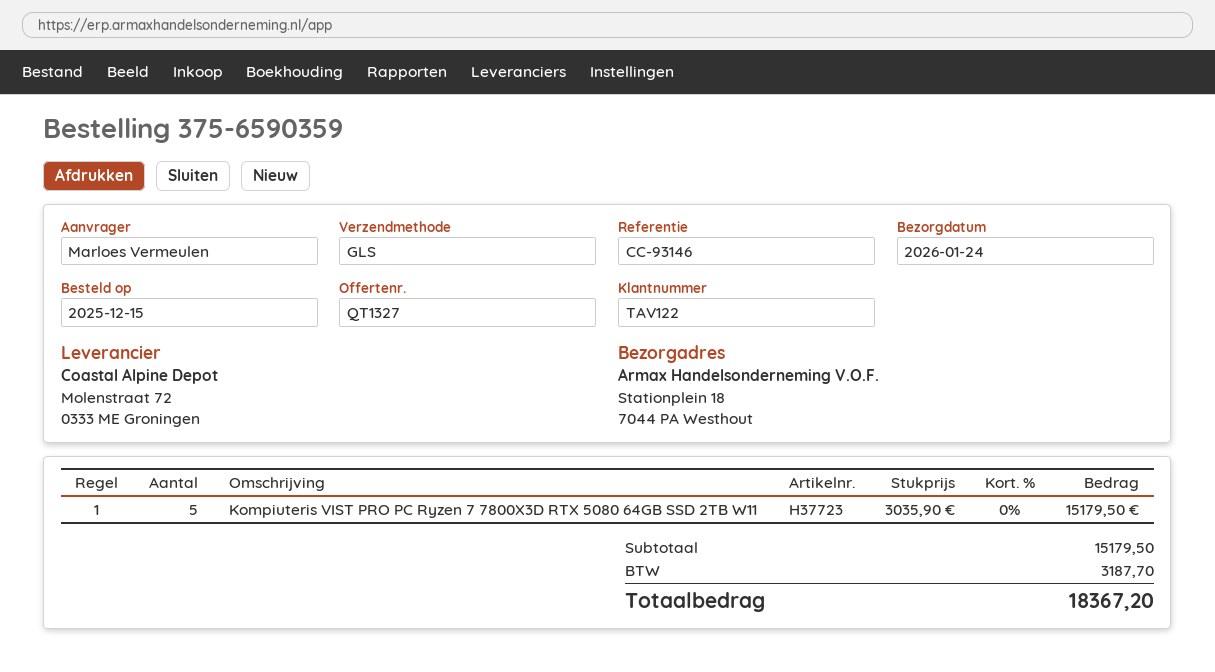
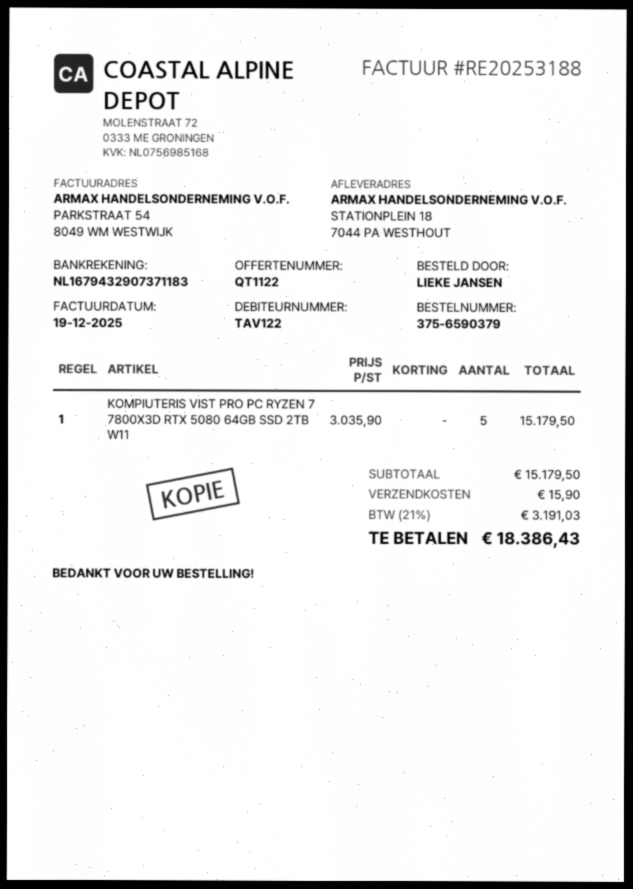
quote number: QT1327 -> QT1122
order number: 375-6590359 -> 375-6590379
ordered by: Marloes Vermeulen -> LIEKE JANSEN
shipping: none -> 15.90
tax: 3187.70 -> 3191.03
total: 18367.20 -> 18386.43

